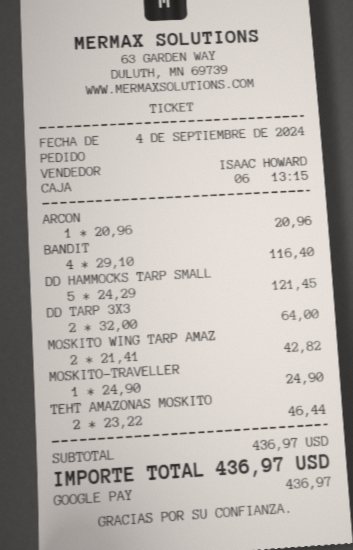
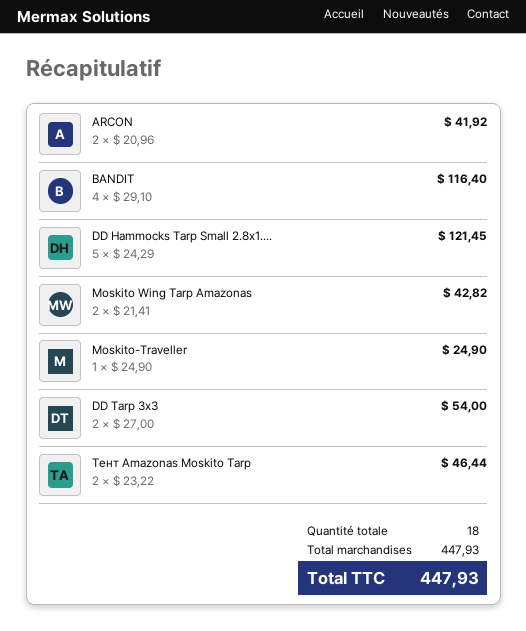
ARCON: 1 x 20.96 = 20.96 -> 2 x 20.96 = 41.92
DD TARP 3X3: 2 x 32.00 = 64.00 -> 2 x 27.00 = 54.00
subtotal: 436.97 -> 447.93
total: 436.97 -> 447.93

